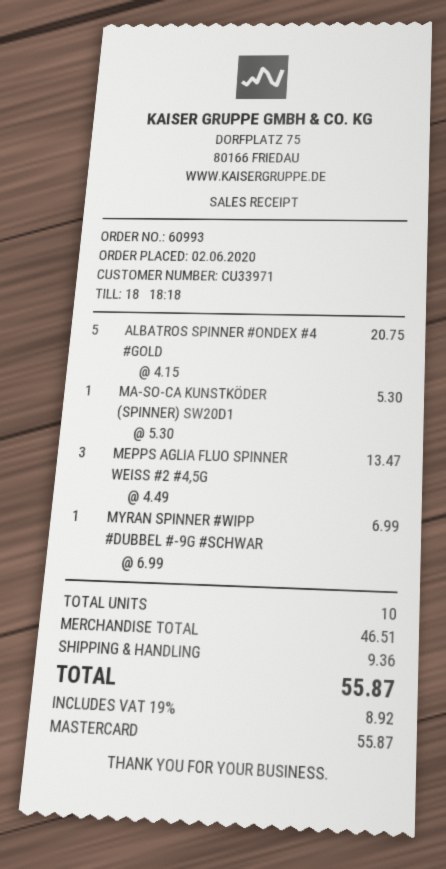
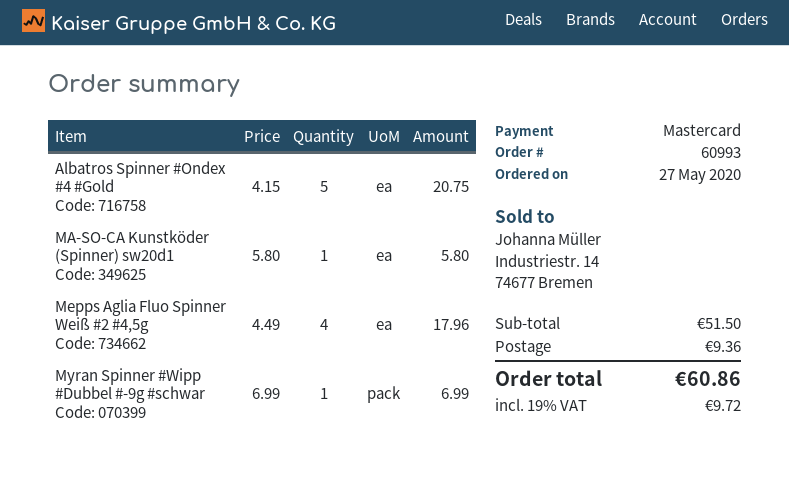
order date: 2020-06-02 -> 2020-05-27
MA-SO-CA KUNSTKÖDER (SPINNER) SW20D1: 1 x 5.30 = 5.30 -> 1 x 5.80 = 5.80
MEPPS AGLIA FLUO SPINNER WEISS #2 #4,5G: 3 x 4.49 = 13.47 -> 4 x 4.49 = 17.96
subtotal: 46.51 -> 51.50
tax: 19% = 8.92 -> 19% = 9.72
total: 55.87 -> 60.86

